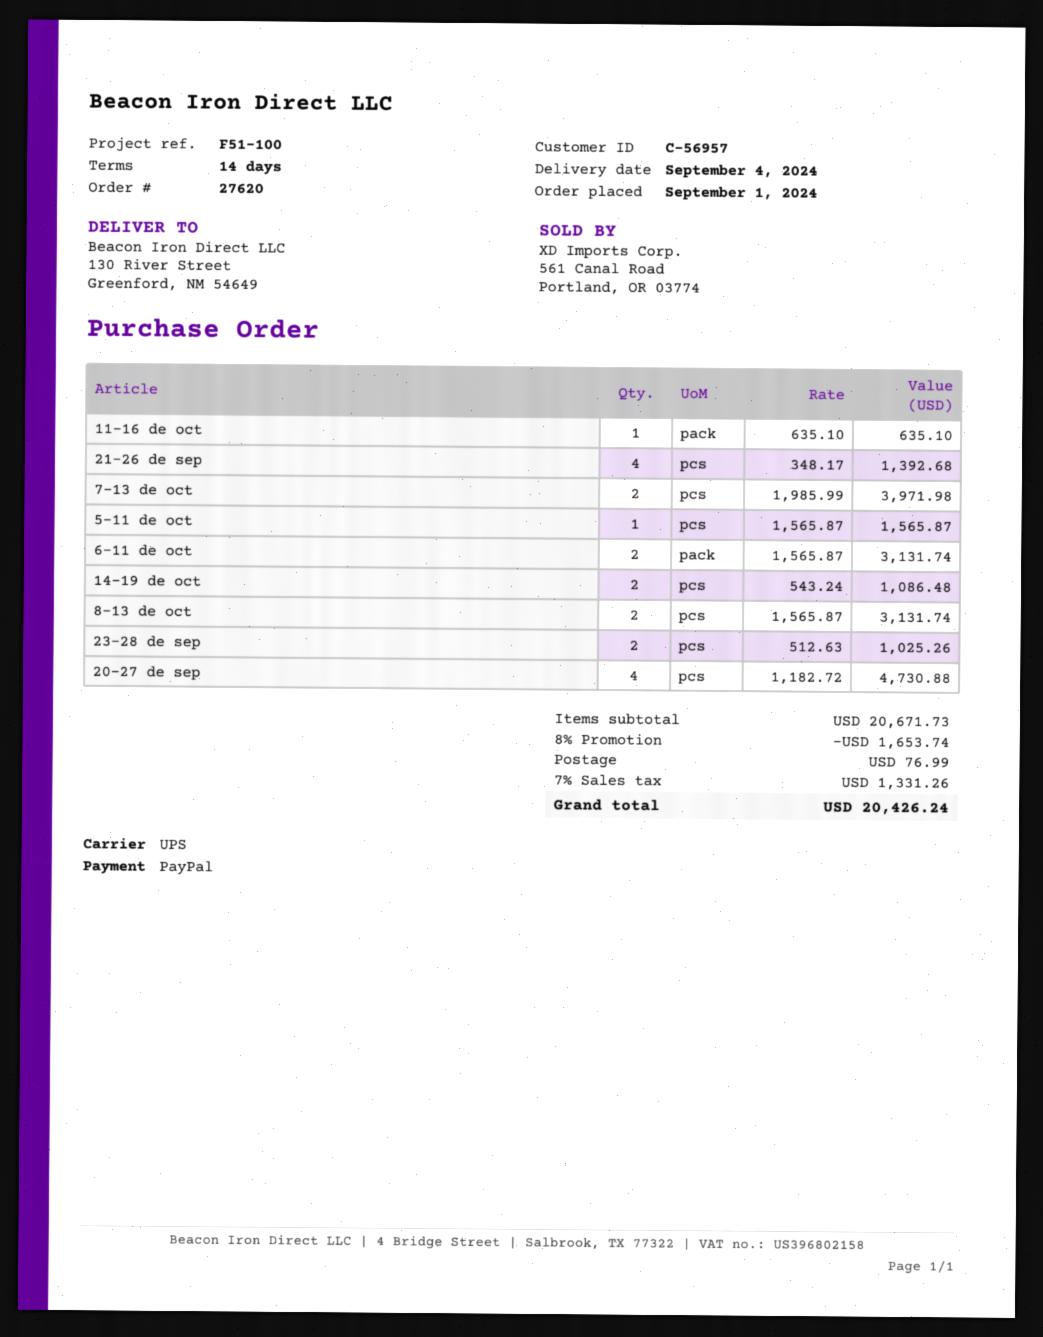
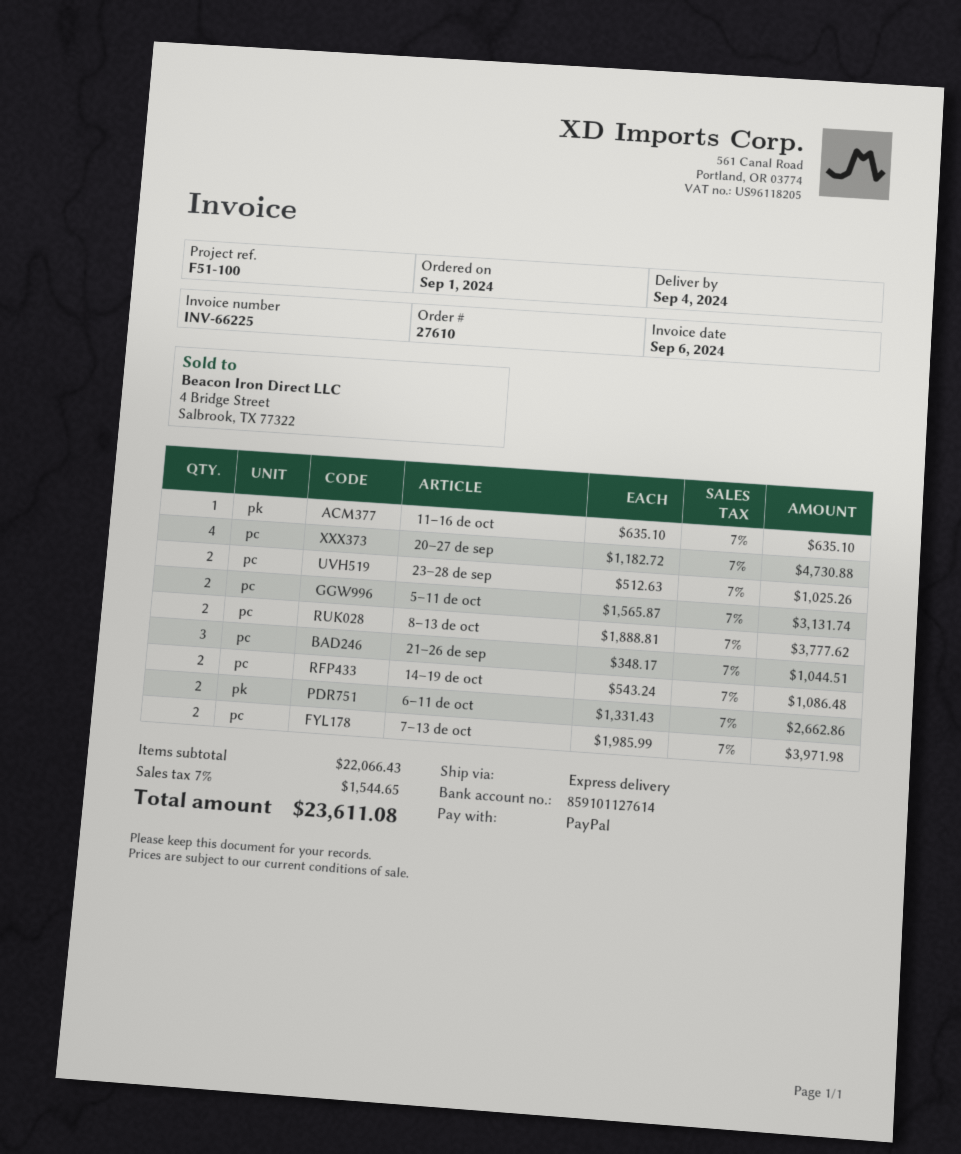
order number: 27620 -> 27610
shipping method: UPS -> express
21–26 de sep: 4 x 348.17 = 1392.68 -> 3 x 348.17 = 1044.51
5–11 de oct: 1 x 1565.87 = 1565.87 -> 2 x 1565.87 = 3131.74
6–11 de oct: 2 x 1565.87 = 3131.74 -> 2 x 1331.43 = 2662.86
8–13 de oct: 2 x 1565.87 = 3131.74 -> 2 x 1888.81 = 3777.62
subtotal: 20671.73 -> 22066.43
discount: 8% = 1653.74 -> none
shipping: 76.99 -> none
tax: 7% = 1331.26 -> 7% = 1544.65
total: 20426.24 -> 23611.08

